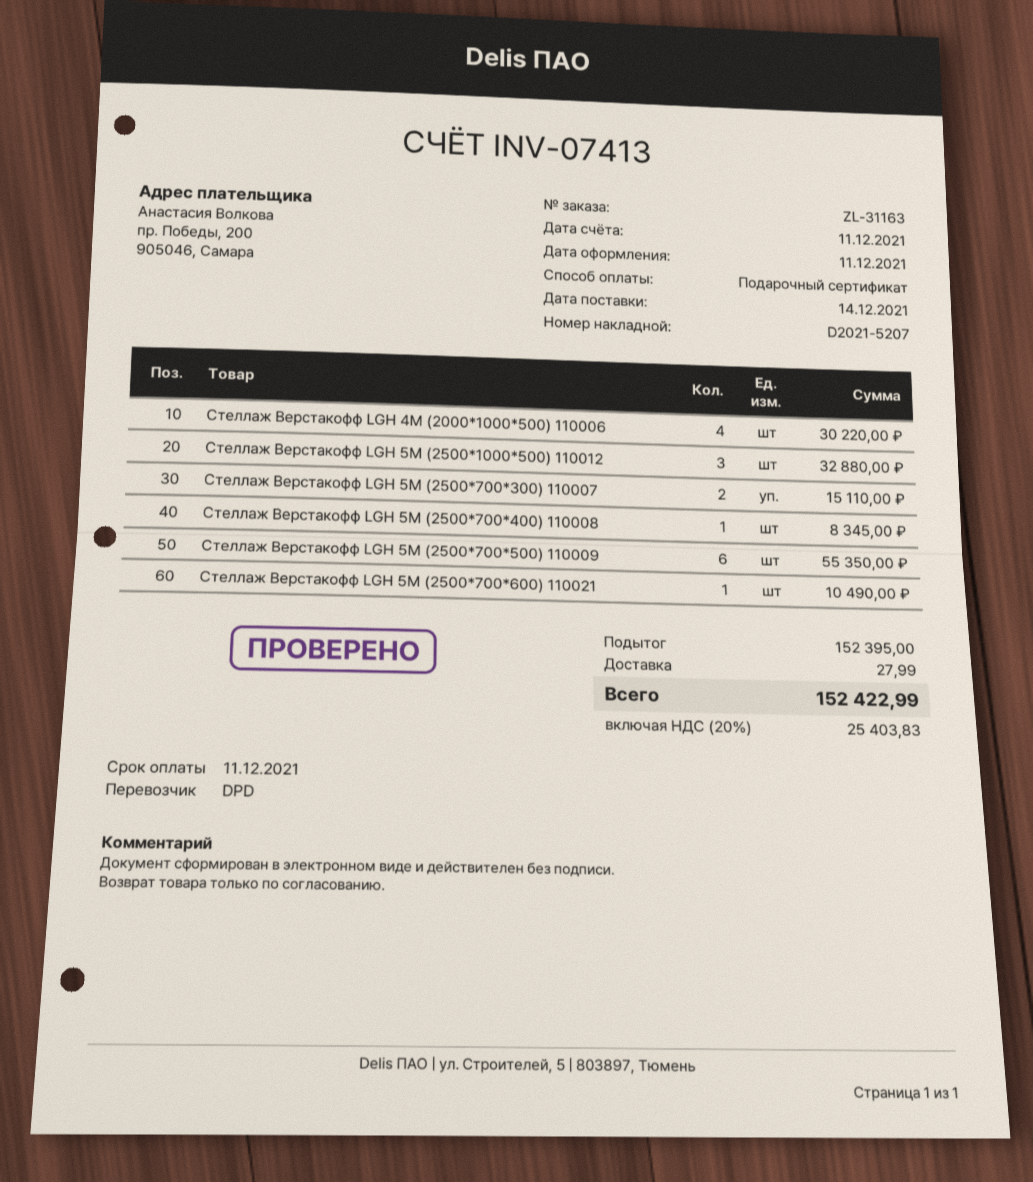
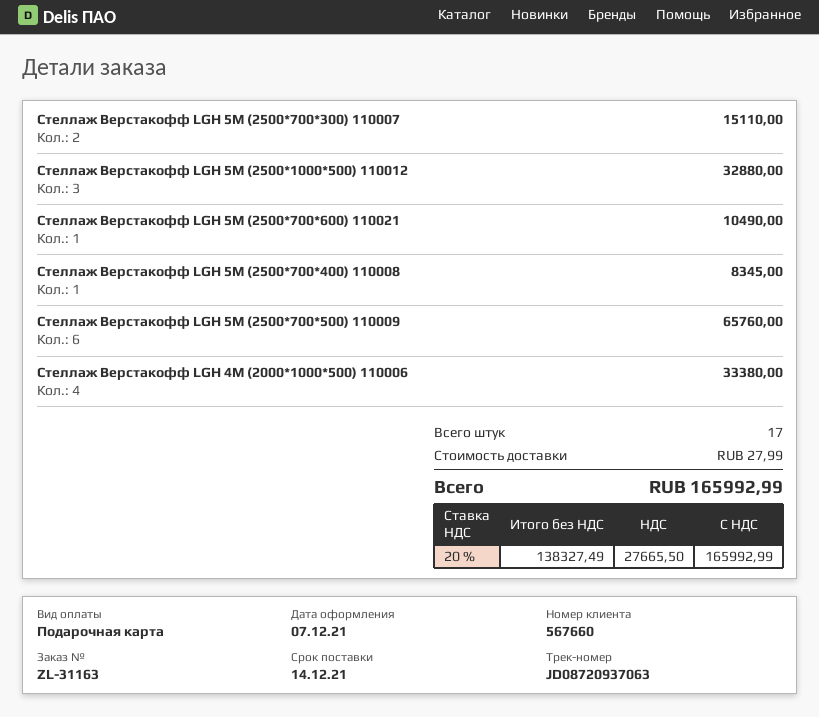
order date: 2021-12-11 -> 2021-12-07
Стеллаж Верстакофф LGH 4M (2000*1000*500) 110006: 4 for 30220.00 -> 4 for 33380.00
Стеллаж Верстакофф LGH 5M (2500*700*500) 110009: 6 for 55350.00 -> 6 for 65760.00
tax: 20% = 25403.83 -> 20% = 27665.50
total: 152422.99 -> 165992.99

